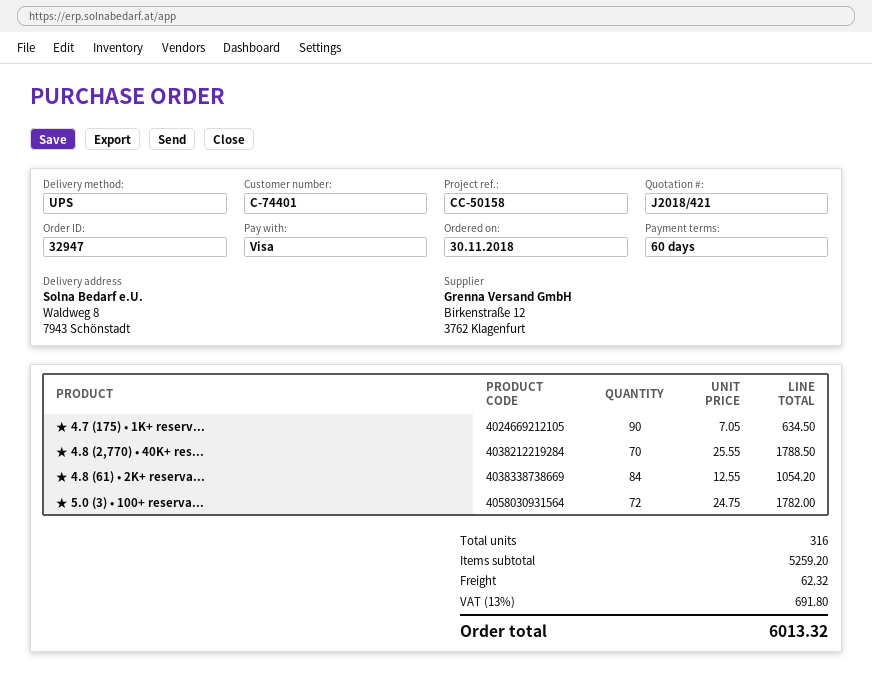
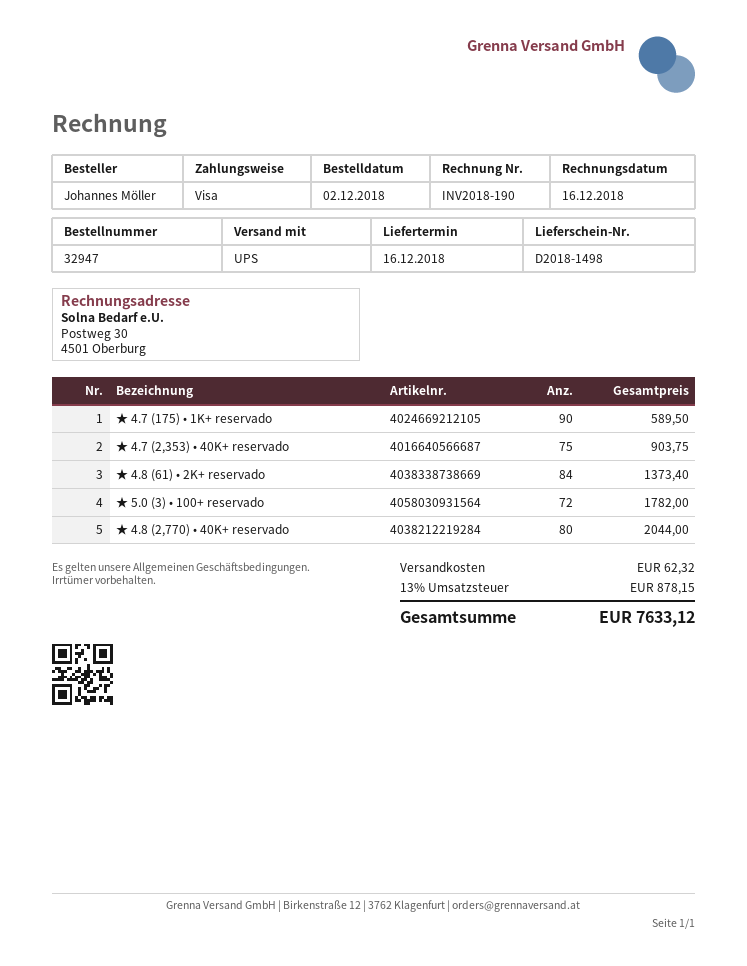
order date: 2018-11-30 -> 2018-12-02
★ 4.7 (175) • 1K+ reserv...: 90 for 634.50 -> 90 for 589.50
★ 4.8 (2,770) • 40K+ res...: 70 for 1788.50 -> 80 for 2044.00
★ 4.8 (61) • 2K+ reserva...: 84 for 1054.20 -> 84 for 1373.40
★ 4.7 (2,353) • 40K+ reservado: none -> 75 for 903.75
tax: 13% = 691.80 -> 13% = 878.15
total: 6013.32 -> 7633.12

